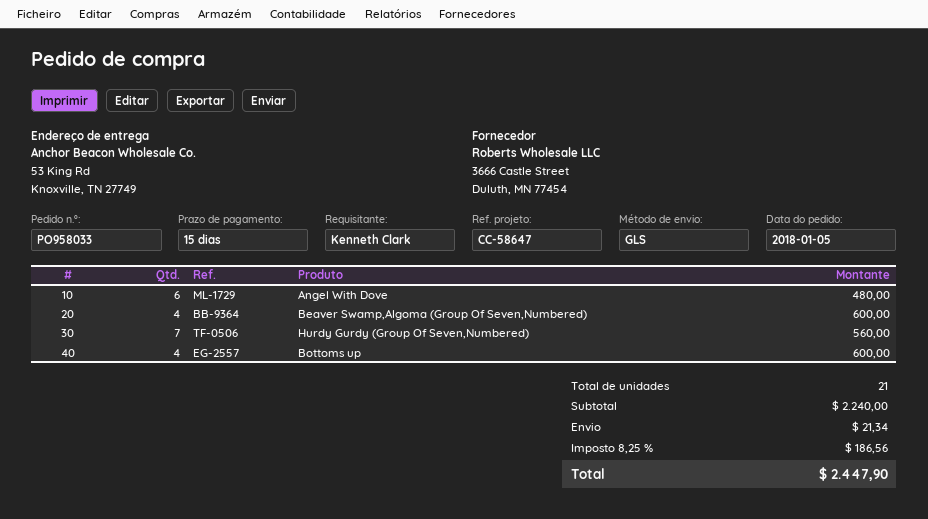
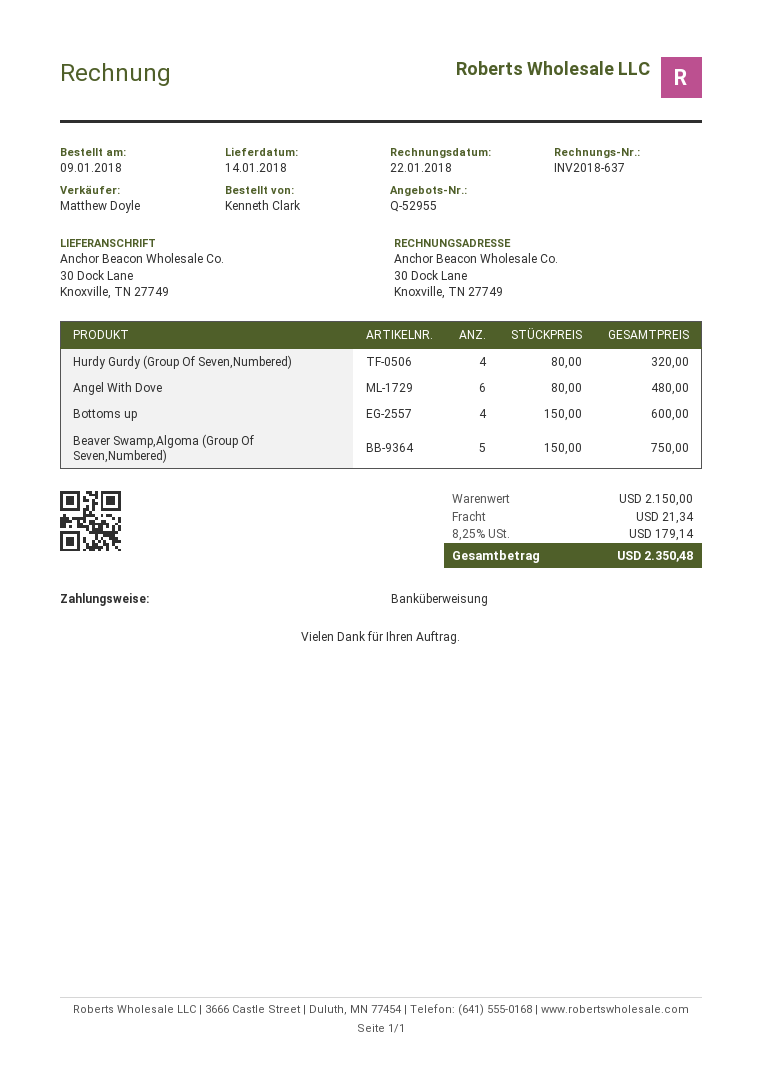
order date: 2018-01-05 -> 2018-01-09
ship to: 53 King Rd, Knoxville, TN 27749 -> 30 Dock Lane, Knoxville, TN 27749
Beaver Swamp,Algoma (Group Of Seven,Numbered): 4 for 600.00 -> 5 for 750.00
Hurdy Gurdy (Group Of Seven,Numbered): 7 for 560.00 -> 4 for 320.00
subtotal: 2240.00 -> 2150.00
tax: 8.25% = 186.56 -> 8.25% = 179.14
total: 2447.90 -> 2350.48

